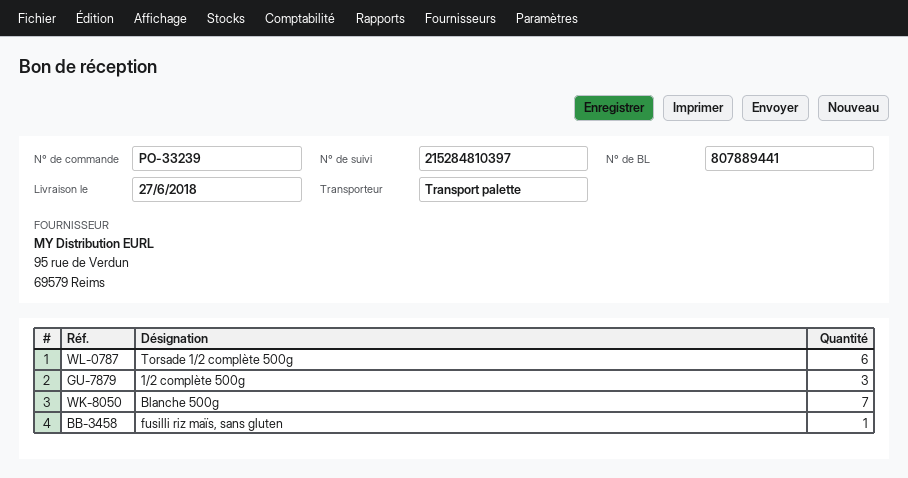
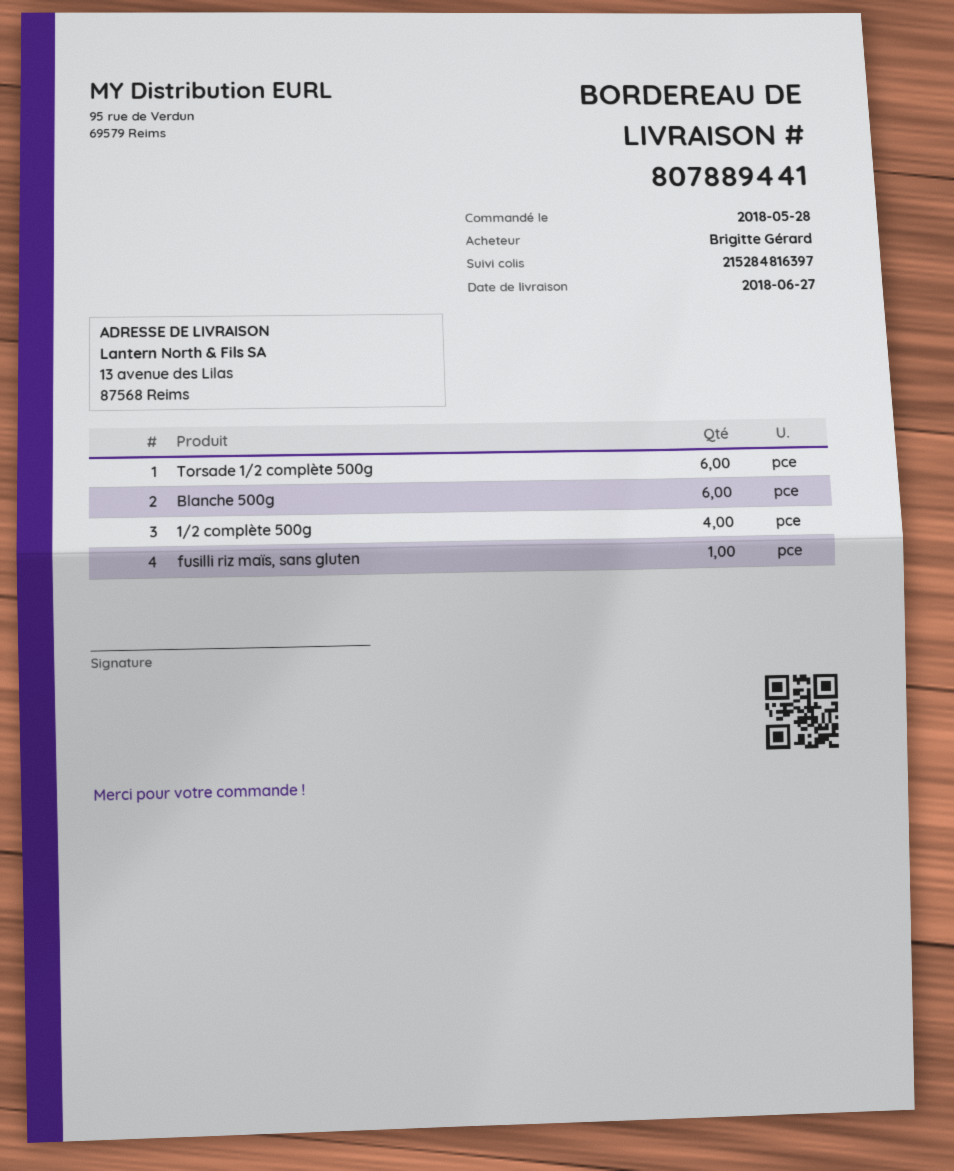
tracking number: 215284810397 -> 215284816397
1/2 complète 500g: 3 -> 4
Blanche 500g: 7 -> 6

